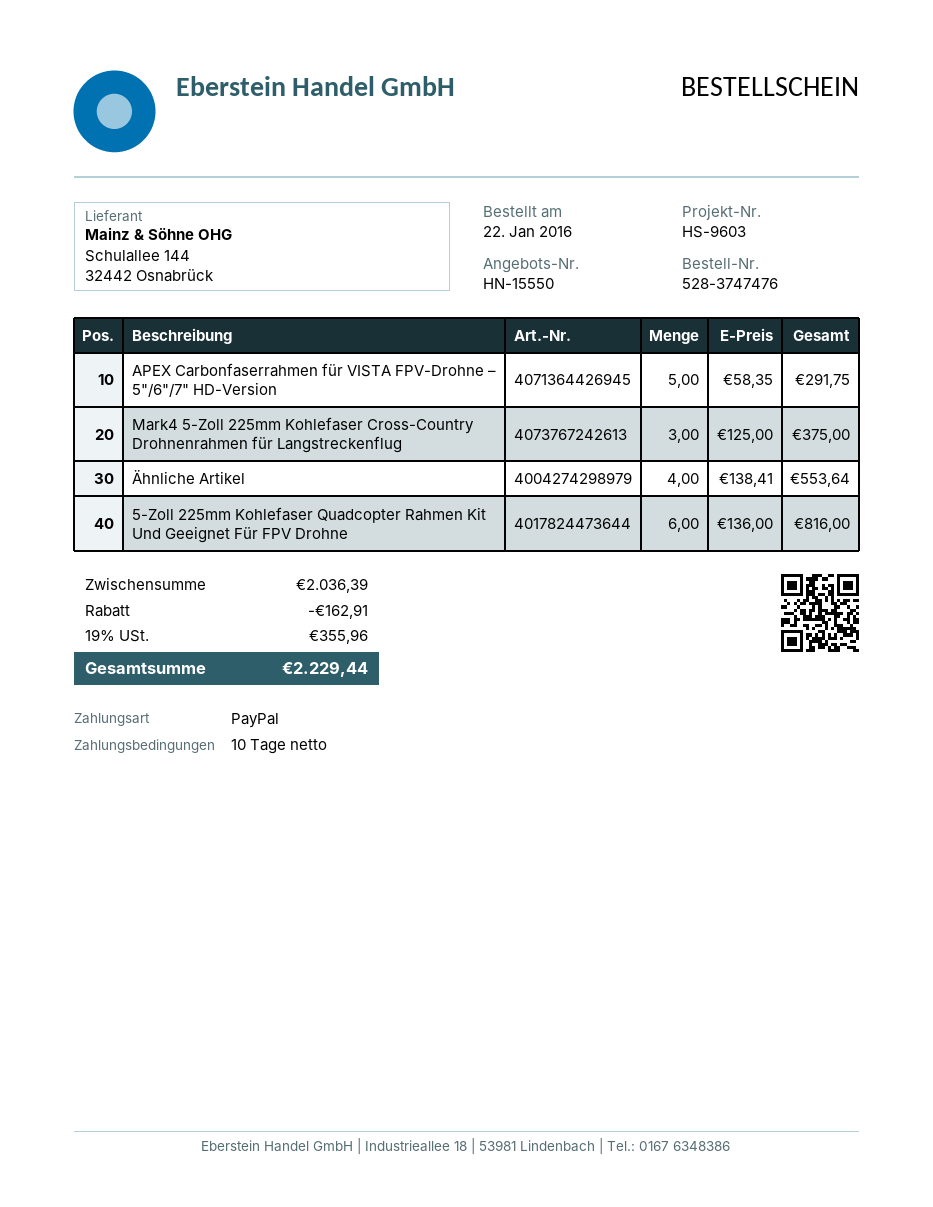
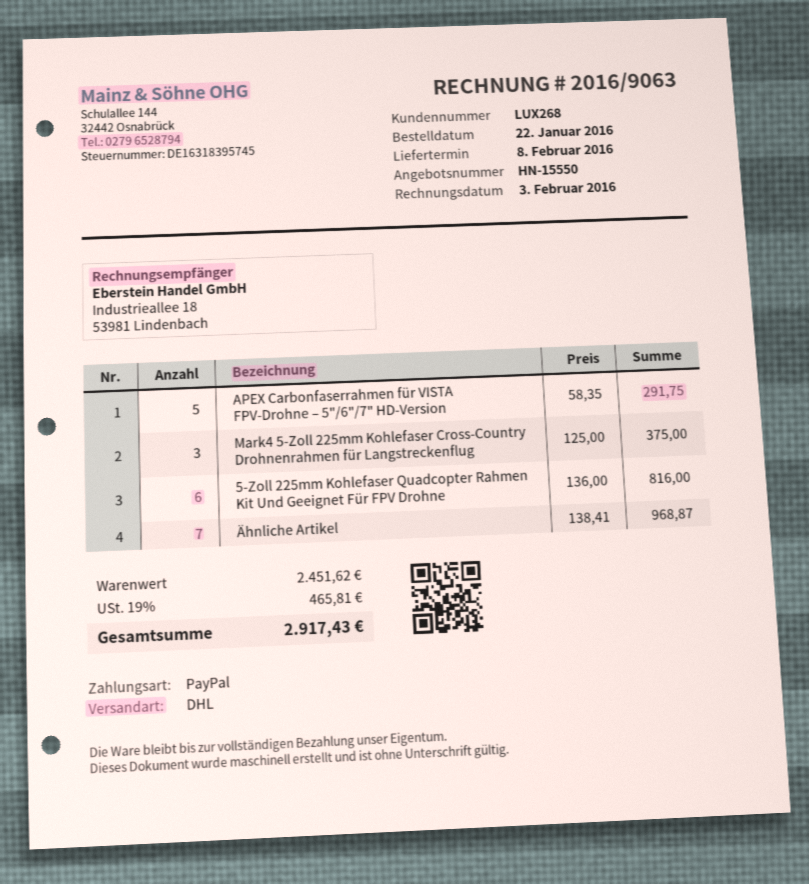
Ähnliche Artikel: 4 x 138.41 = 553.64 -> 7 x 138.41 = 968.87
subtotal: 2036.39 -> 2451.62
discount: 162.91 -> none
tax: 19% = 355.96 -> 19% = 465.81
total: 2229.44 -> 2917.43

